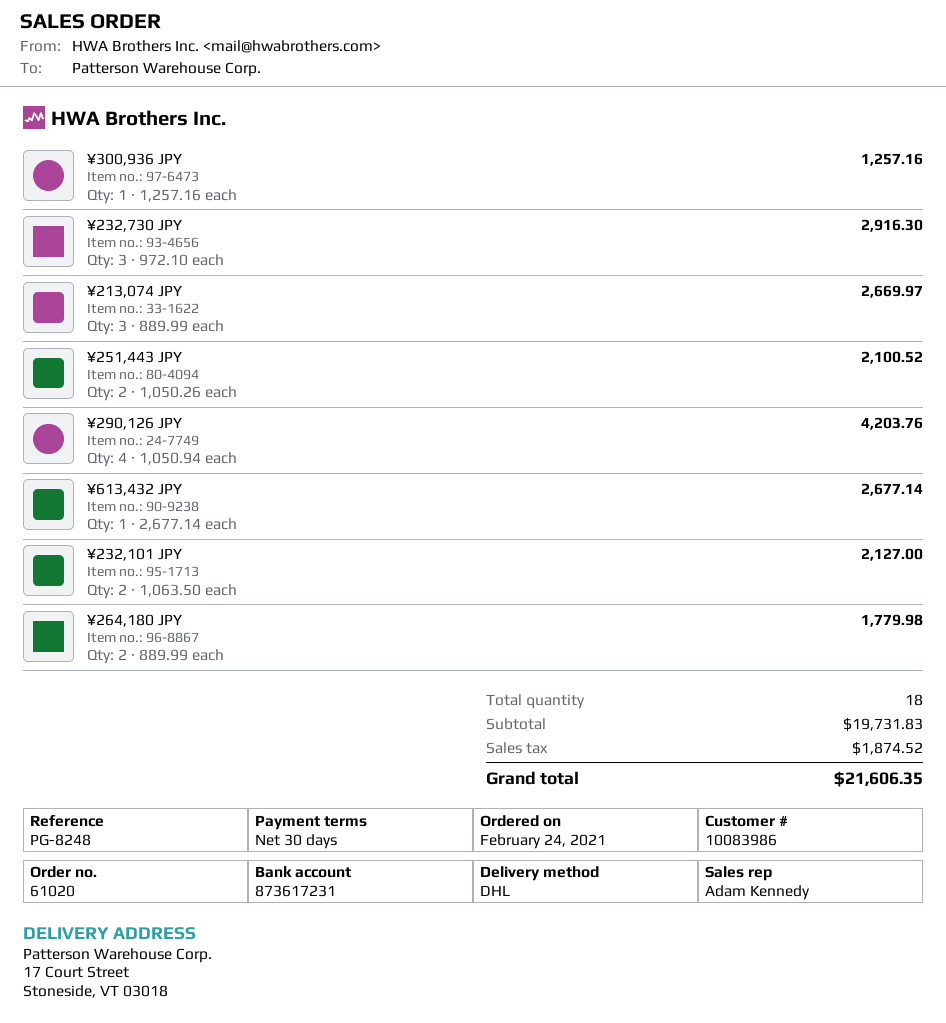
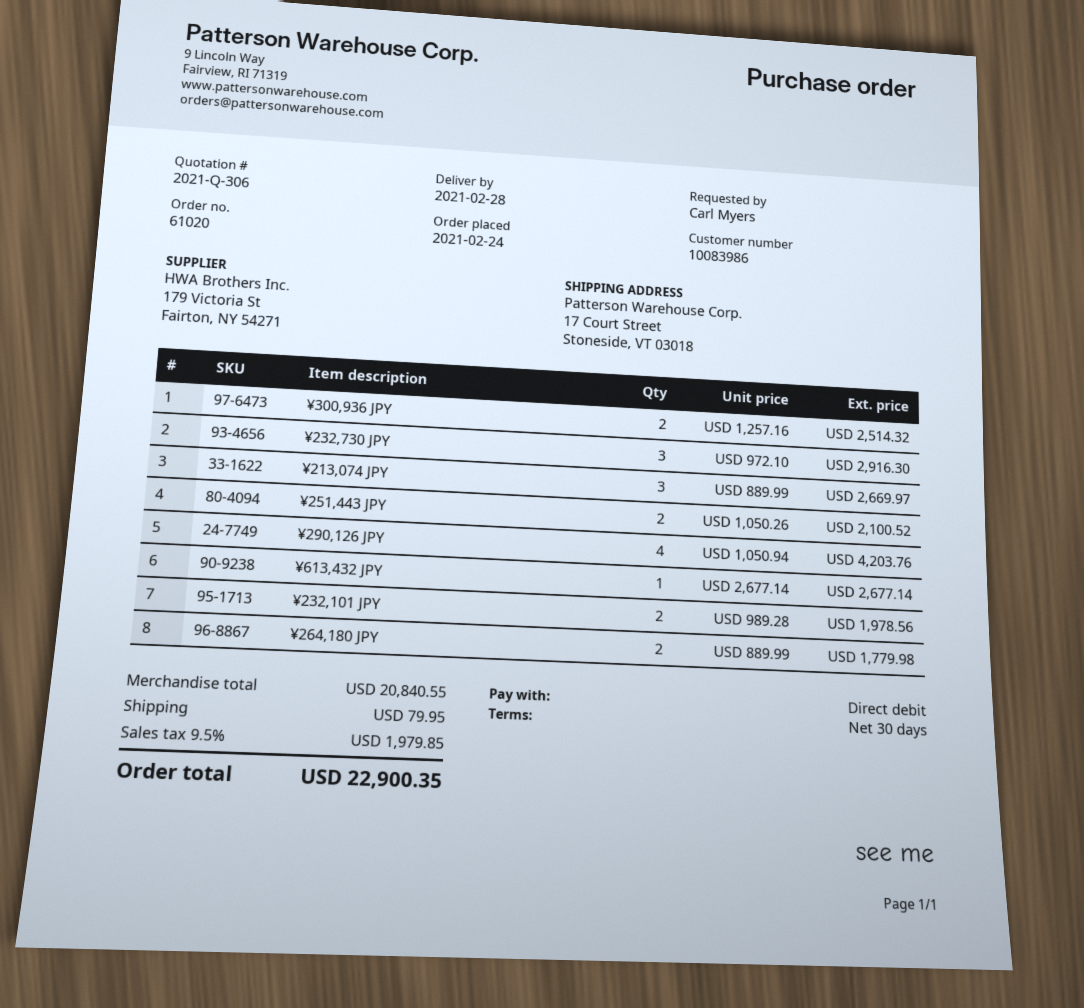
¥300,936 JPY: 1 x 1257.16 = 1257.16 -> 2 x 1257.16 = 2514.32
¥232,101 JPY: 2 x 1063.50 = 2127.00 -> 2 x 989.28 = 1978.56
subtotal: 19731.83 -> 20840.55
shipping: none -> 79.95
tax: 1874.52 -> 1979.85
total: 21606.35 -> 22900.35

